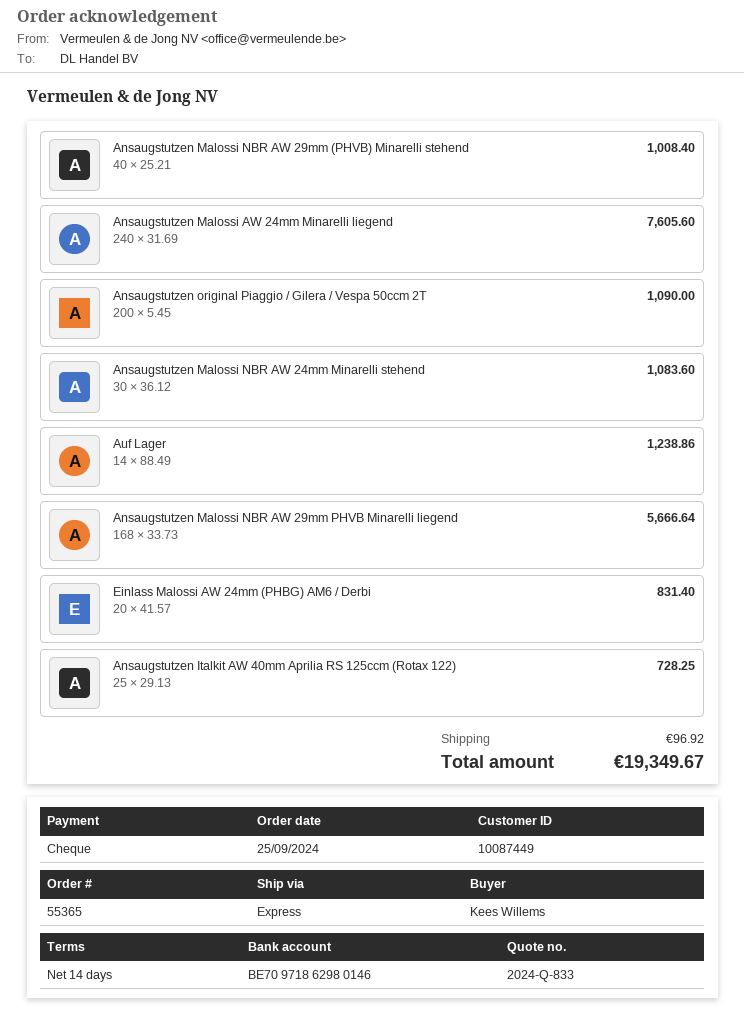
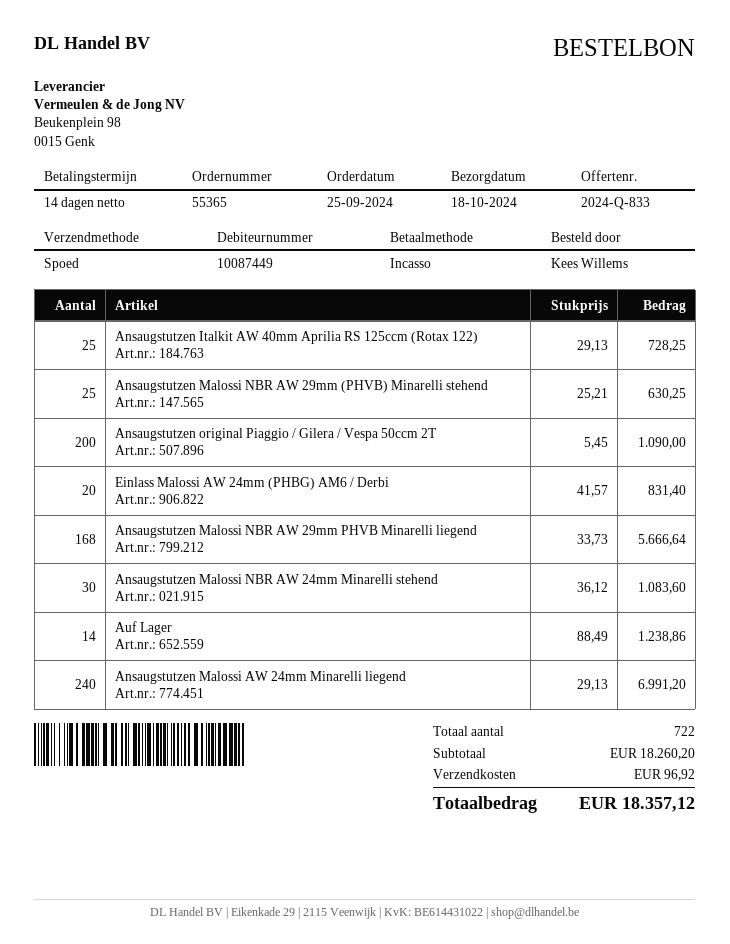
payment method: cheque -> direct debit
Ansaugstutzen Malossi NBR AW 29mm (PHVB) Minarelli stehend: 40 x 25.21 = 1008.40 -> 25 x 25.21 = 630.25
Ansaugstutzen Malossi AW 24mm Minarelli liegend: 240 x 31.69 = 7605.60 -> 240 x 29.13 = 6991.20
total: 19349.67 -> 18357.12

